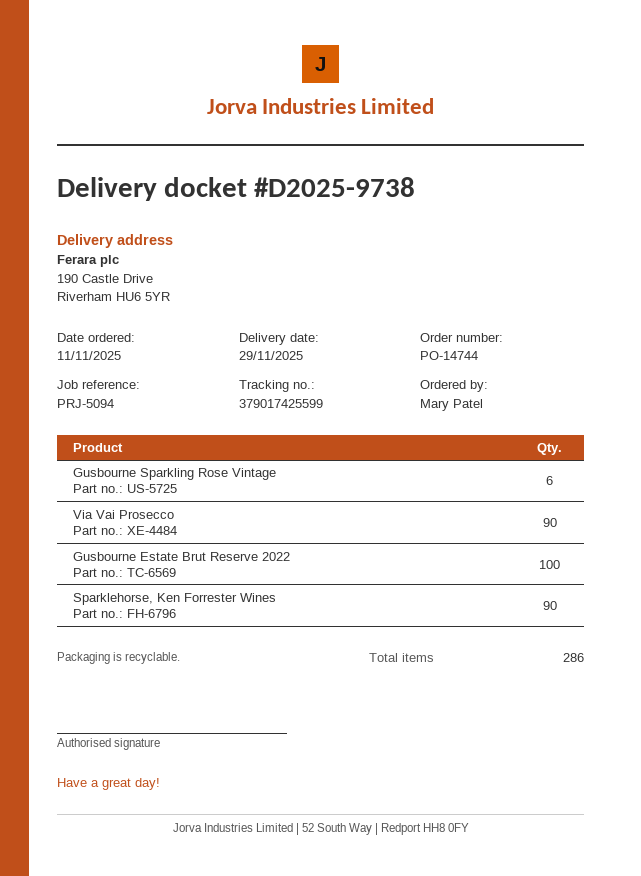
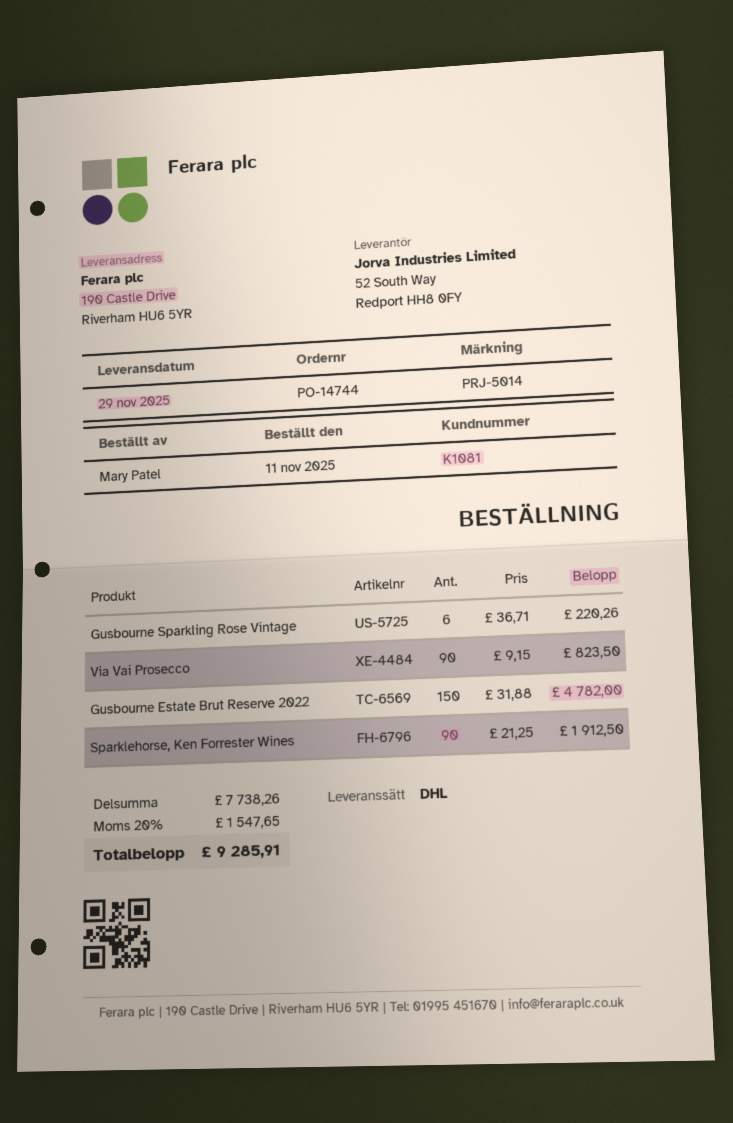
reference: PRJ-5094 -> PRJ-5014
Gusbourne Estate Brut Reserve 2022: 100 -> 150

